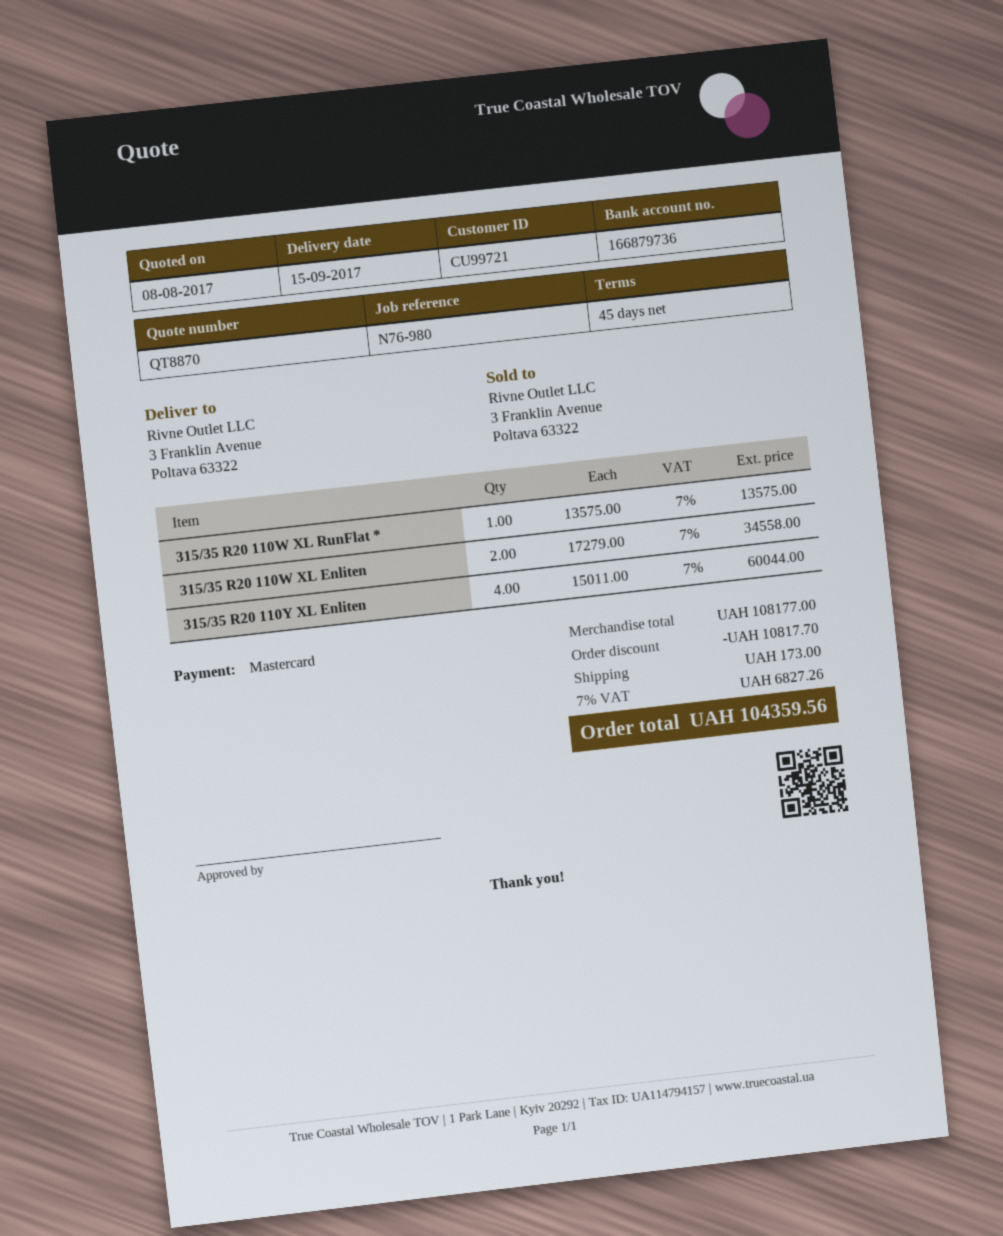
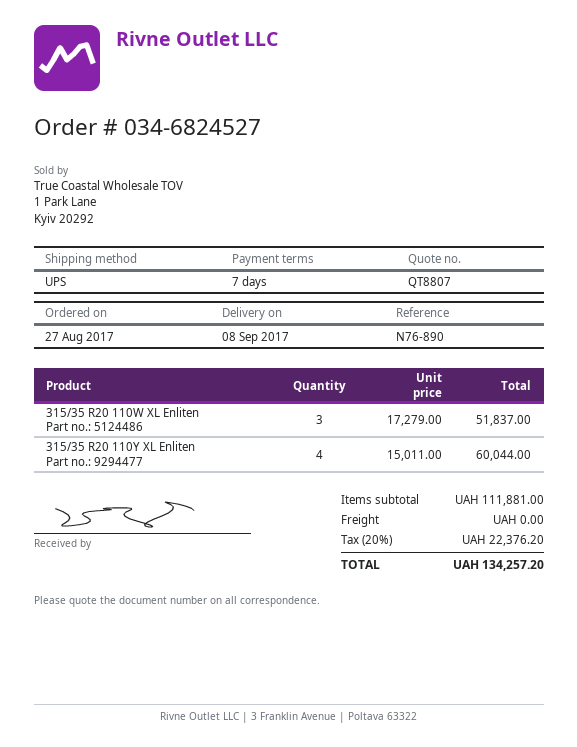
quote number: QT8870 -> QT8807
delivery date: 2017-09-15 -> 2017-09-08
payment terms: 45 days -> 7 days
reference: N76-980 -> N76-890
315/35 R20 110W XL RunFlat *: 1 x 13575.00 = 13575.00 -> none
315/35 R20 110W XL Enliten: 2 x 17279.00 = 34558.00 -> 3 x 17279.00 = 51837.00
subtotal: 108177.00 -> 111881.00
discount: 10817.70 -> none
shipping: 173.00 -> 0.00
tax: 7% = 6827.26 -> 20% = 22376.20
total: 104359.56 -> 134257.20

